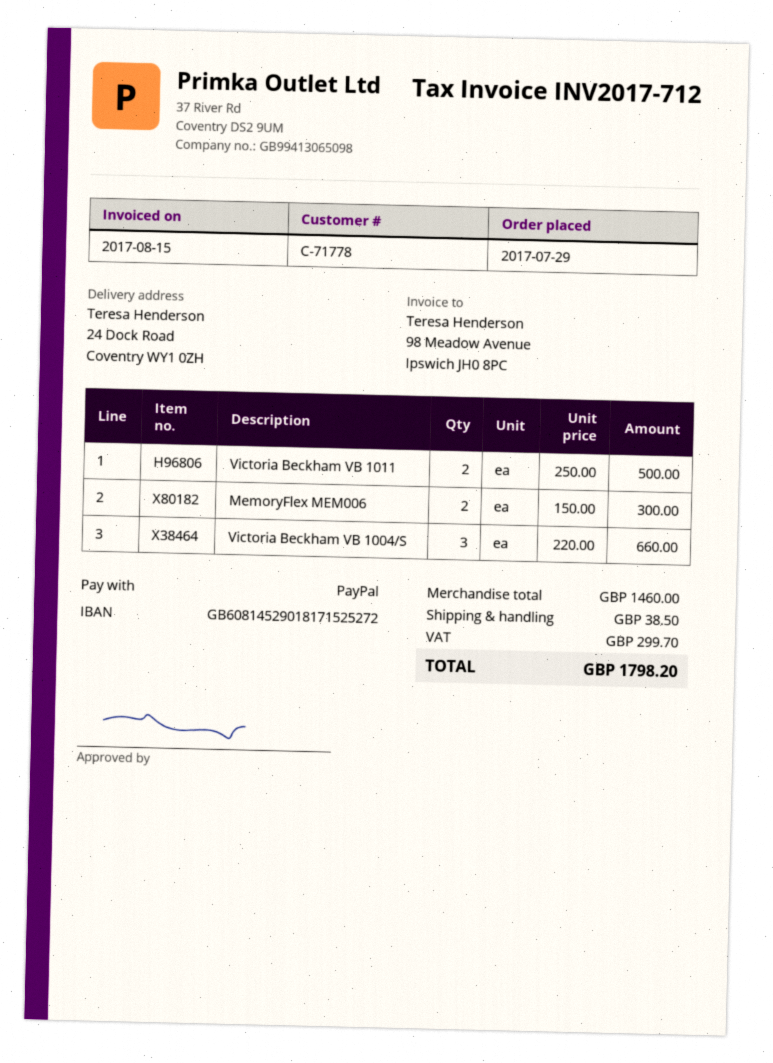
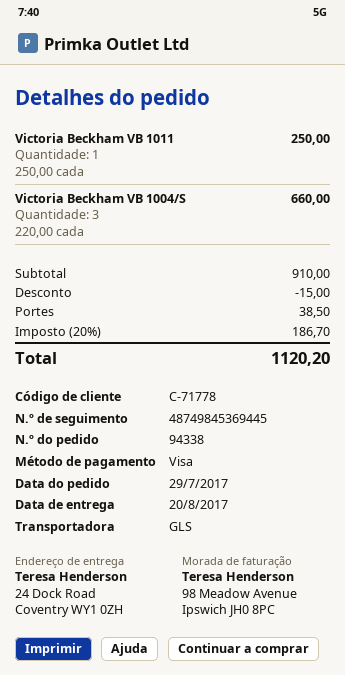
payment method: PayPal -> Visa
Victoria Beckham VB 1011: 2 x 250.00 = 500.00 -> 1 x 250.00 = 250.00
MemoryFlex MEM006: 2 x 150.00 = 300.00 -> none
subtotal: 1460.00 -> 910.00
discount: none -> 15.00
tax: 299.70 -> 186.70
total: 1798.20 -> 1120.20

